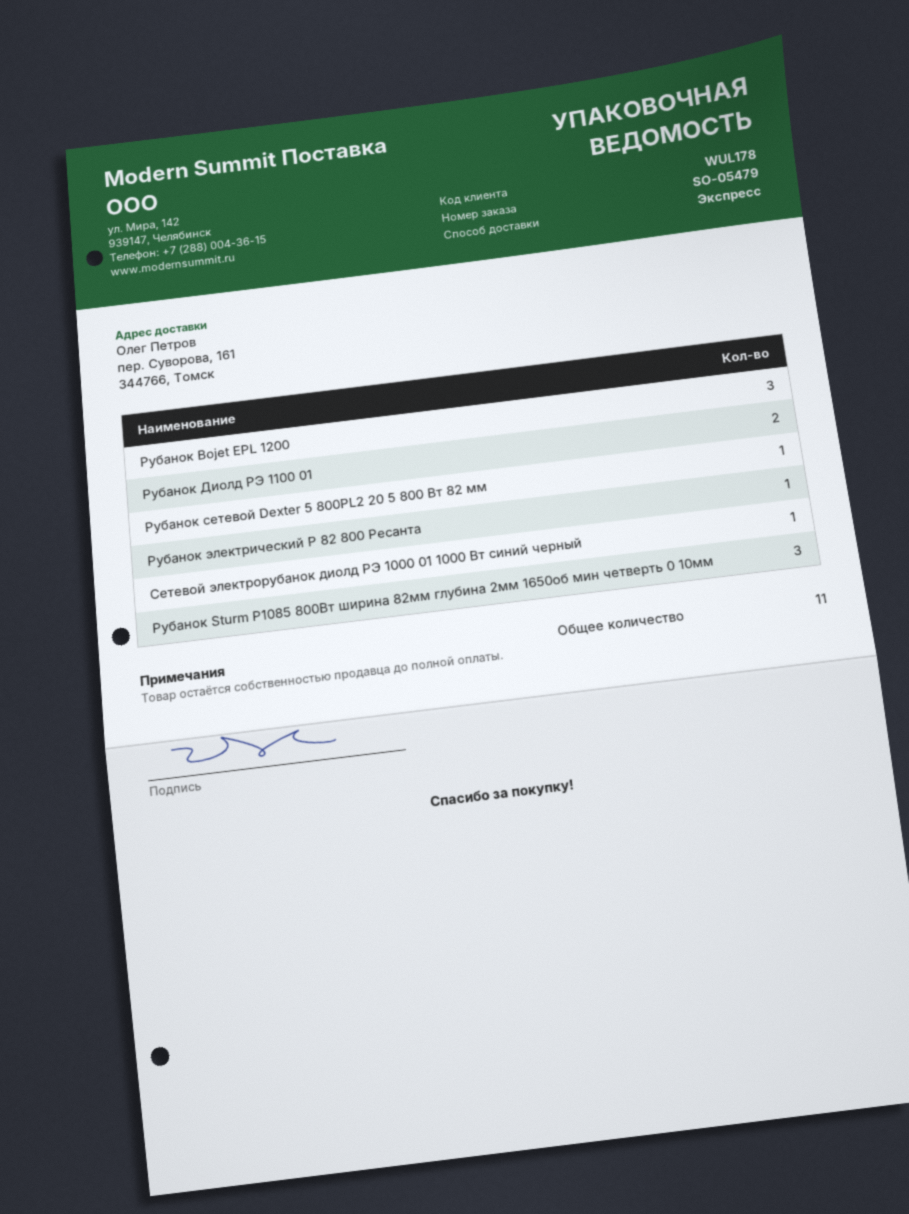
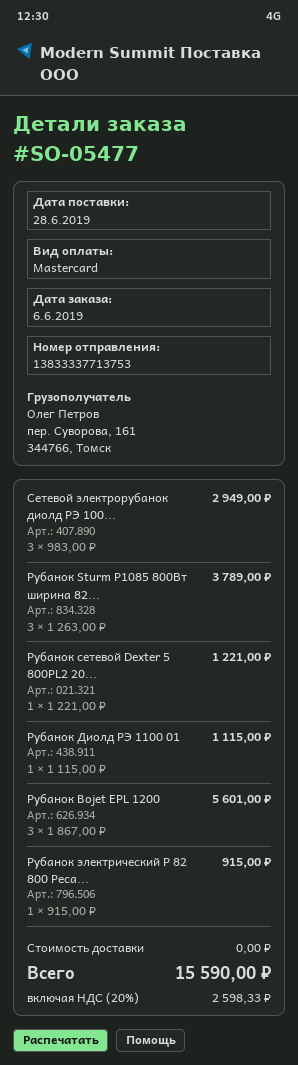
order number: SO-05479 -> SO-05477
Рубанок Диолд РЭ 1100 01: 2 -> 1
Сетевой электрорубанок диолд РЭ 1000 01 1000 Вт синий черный: 1 -> 3

